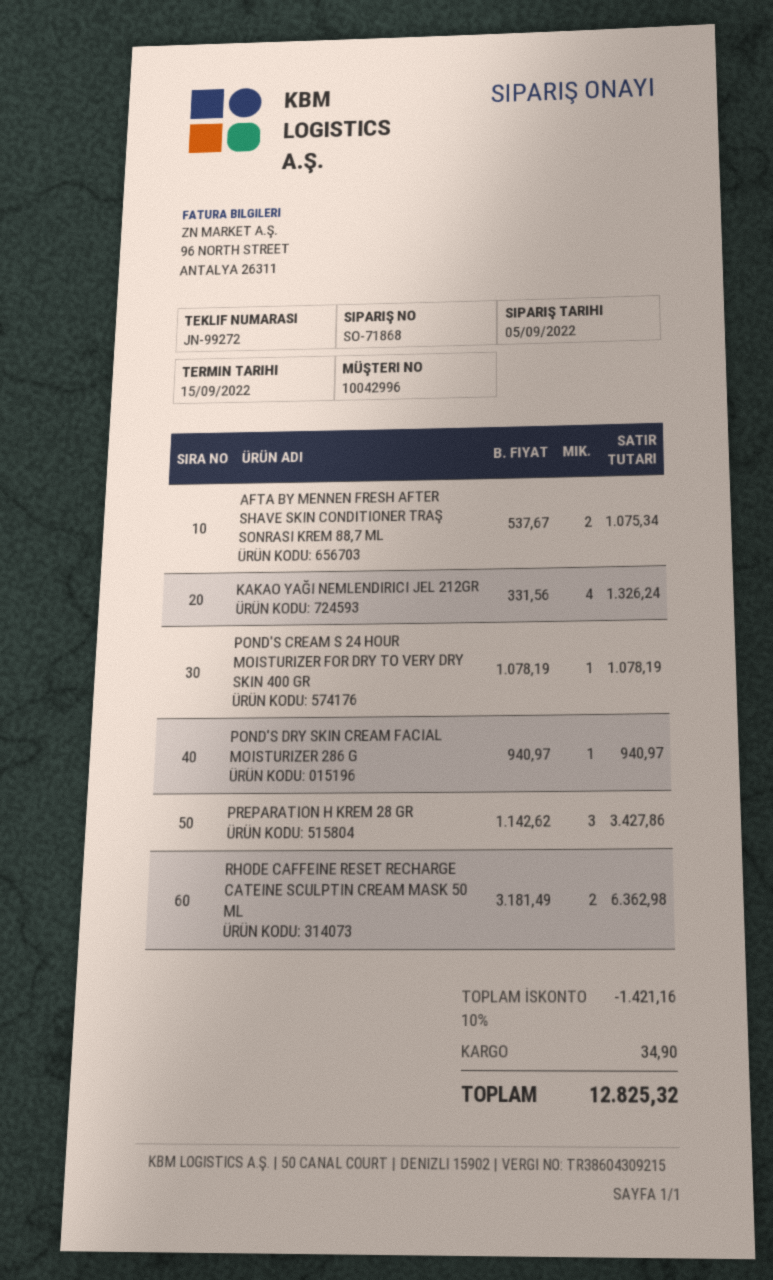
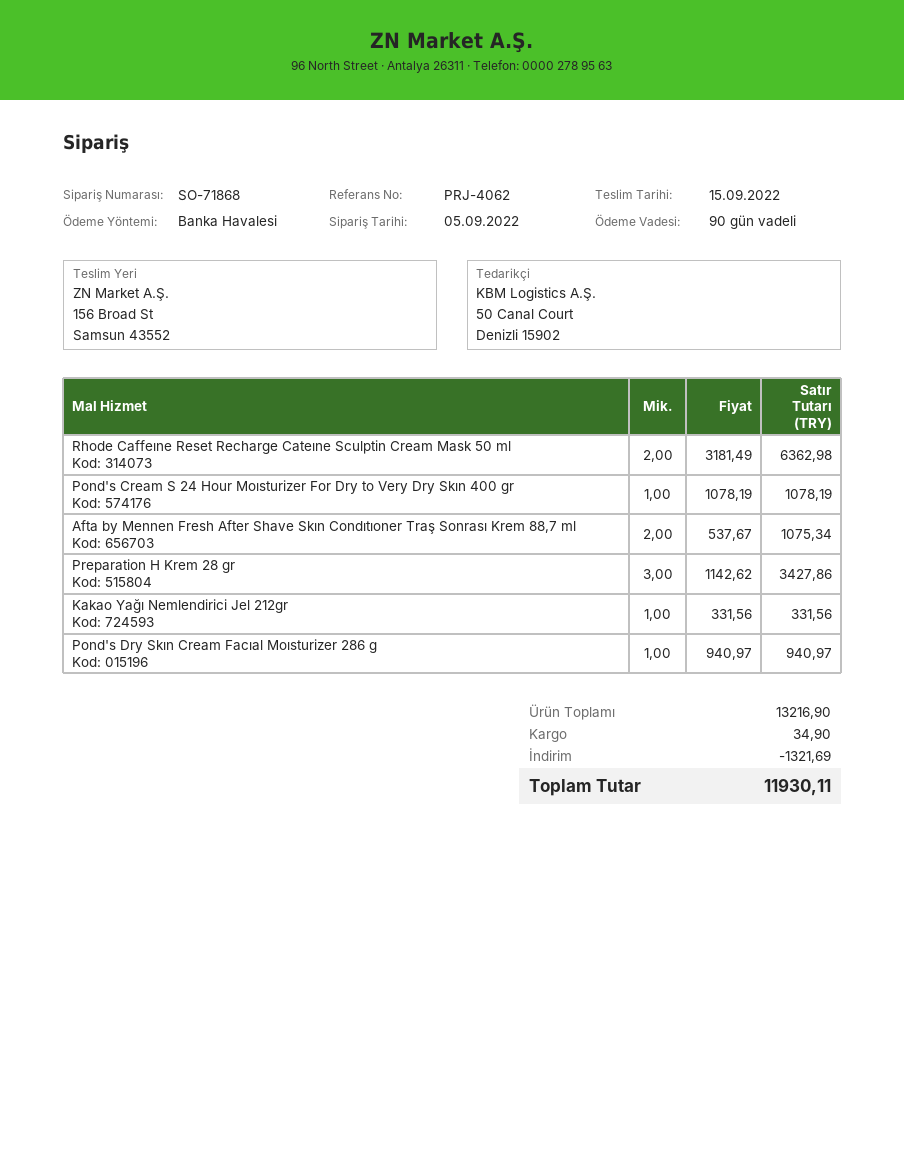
KAKAO YAĞI NEMLENDIRICI JEL 212GR: 4 x 331.56 = 1326.24 -> 1 x 331.56 = 331.56
discount: 1421.16 -> 1321.69
total: 12825.32 -> 11930.11

